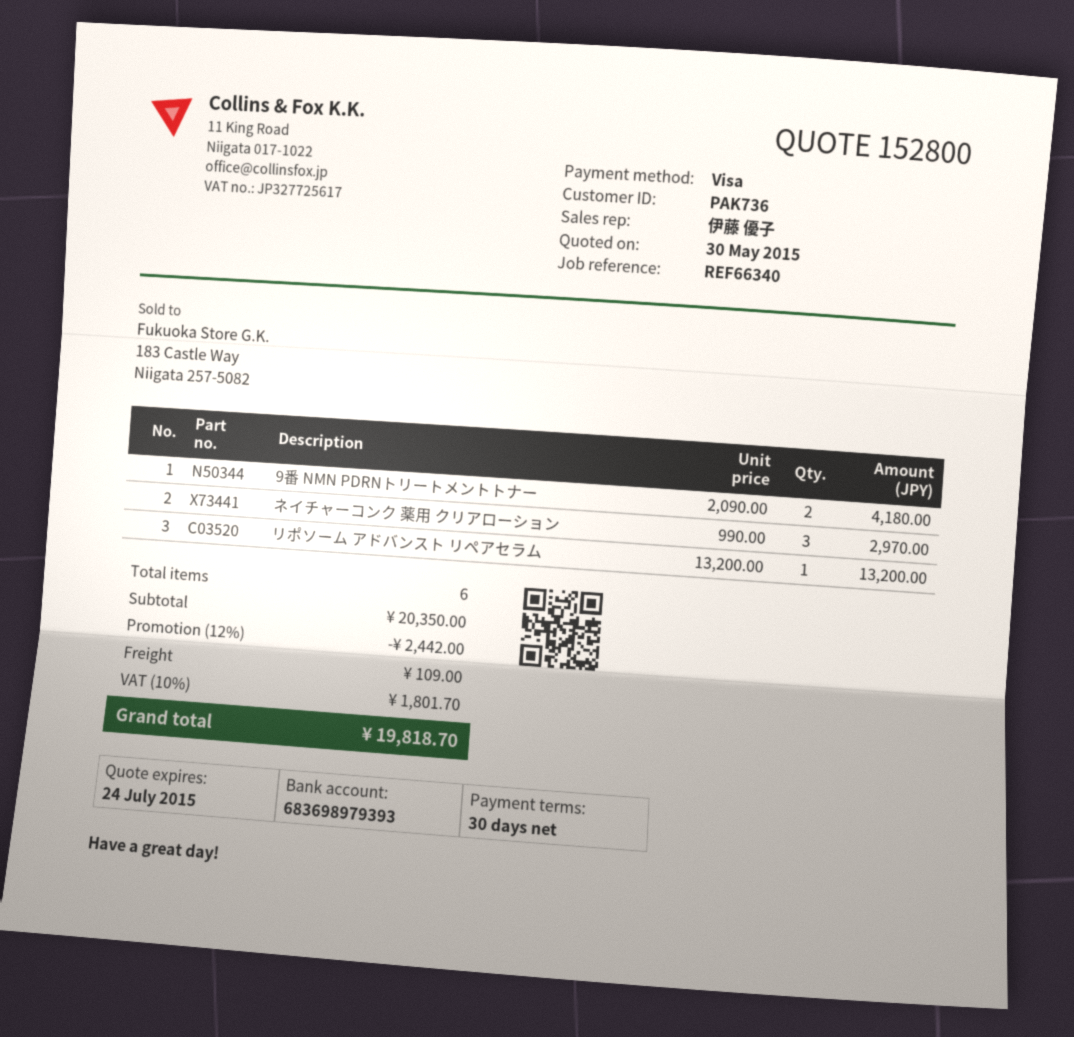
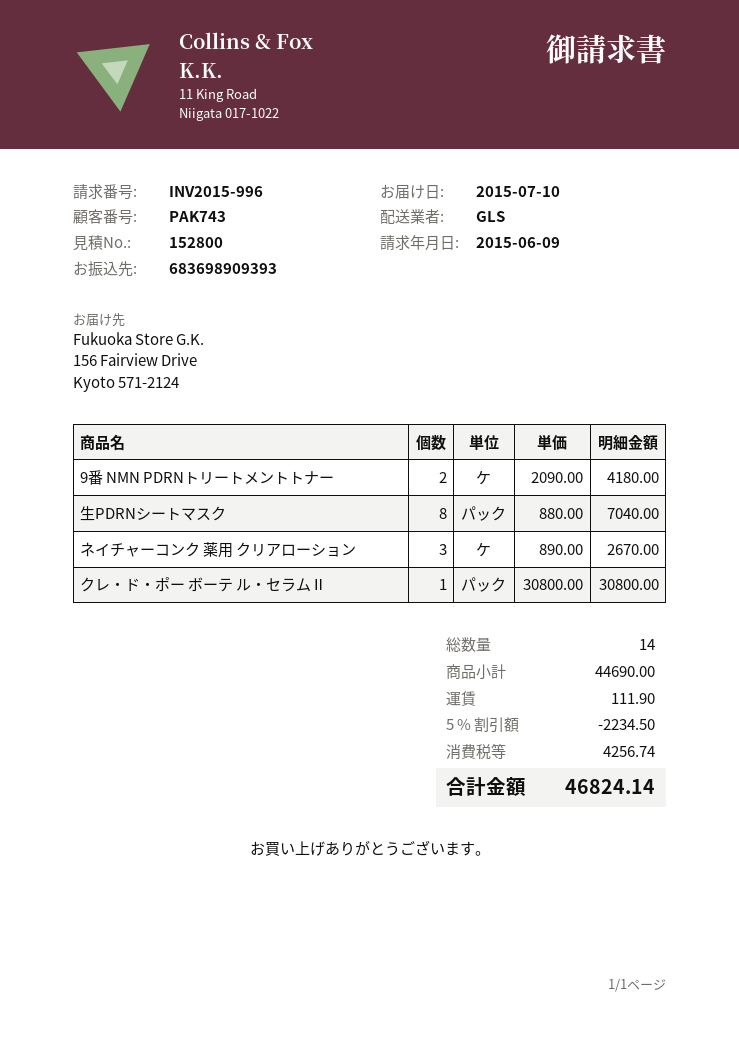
customer number: PAK736 -> PAK743
bank account: 683698979393 -> 683698909393
ネイチャーコンク 薬用 クリアローション: 3 x 990.00 = 2970.00 -> 3 x 890.00 = 2670.00
リポソーム アドバンスト リペアセラム: 1 x 13200.00 = 13200.00 -> none
生PDRNシートマスク: none -> 8 x 880.00 = 7040.00
クレ・ド・ポー ボーテ ル・セラムⅡ: none -> 1 x 30800.00 = 30800.00
total quantity: 6 -> 14
subtotal: 20350.00 -> 44690.00
discount: 12% = 2442.00 -> 5% = 2234.50
shipping: 109.00 -> 111.90
tax: 1801.70 -> 4256.74
total: 19818.70 -> 46824.14

